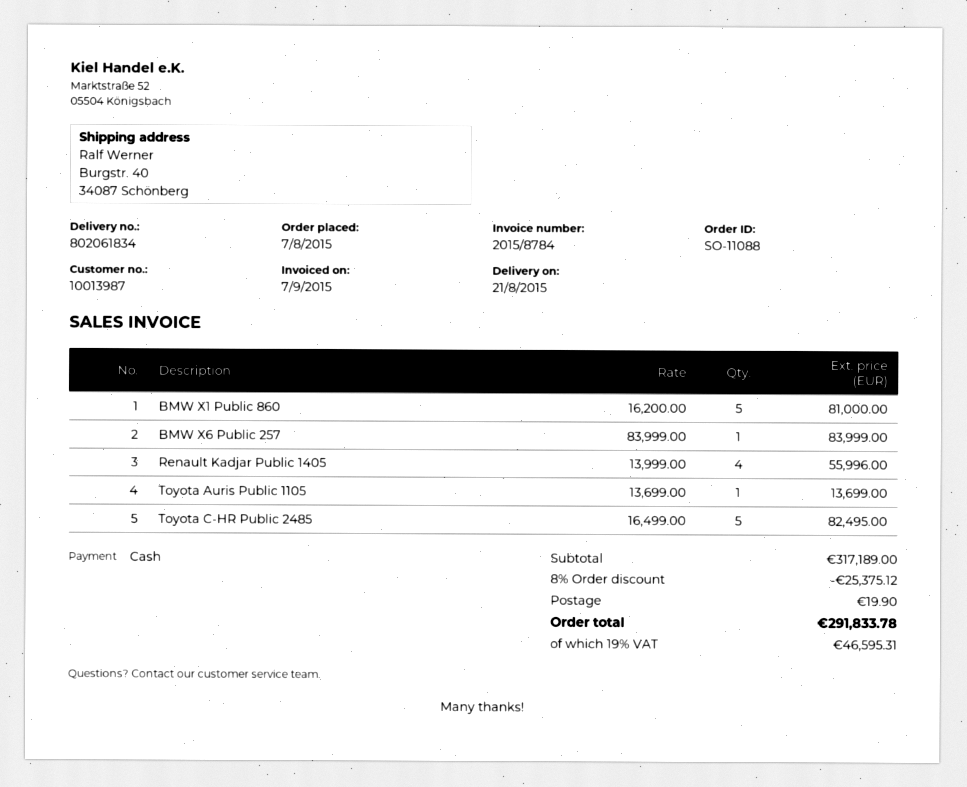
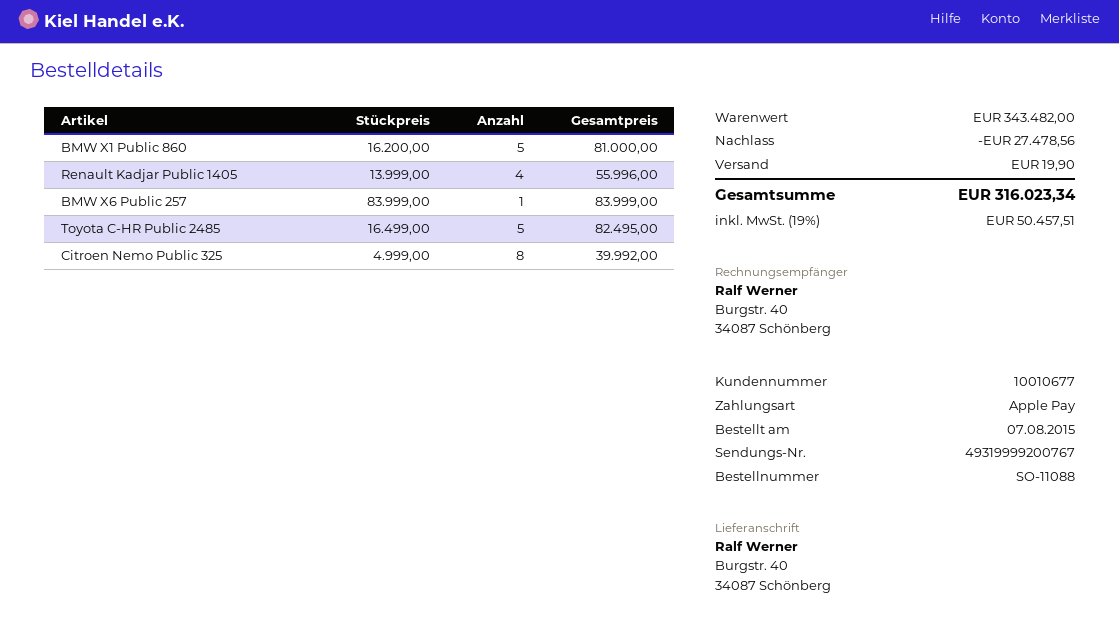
customer number: 10013987 -> 10010677
payment method: cash -> Apple Pay
Toyota Auris Public 1105: 1 x 13699.00 = 13699.00 -> none
Citroen Nemo Public 325: none -> 8 x 4999.00 = 39992.00
subtotal: 317189.00 -> 343482.00
discount: 25375.12 -> 27478.56
tax: 19% = 46595.31 -> 19% = 50457.51
total: 291833.78 -> 316023.34

